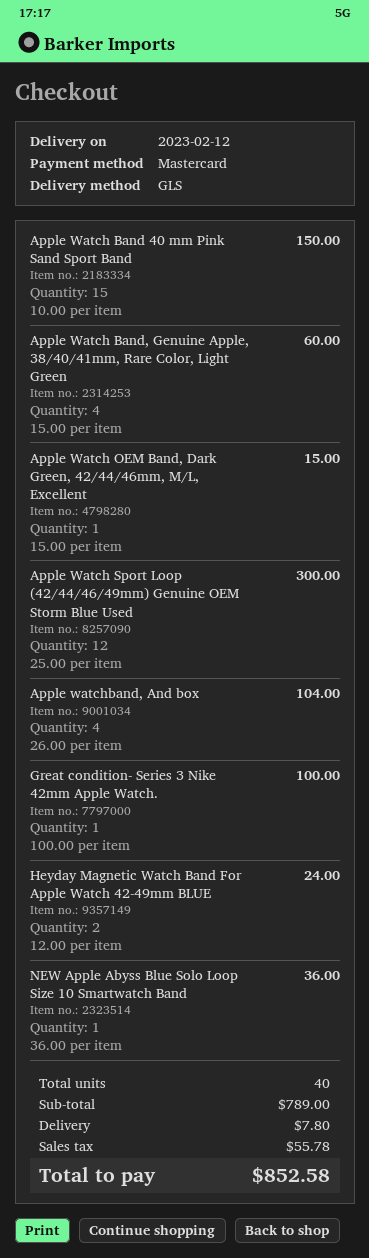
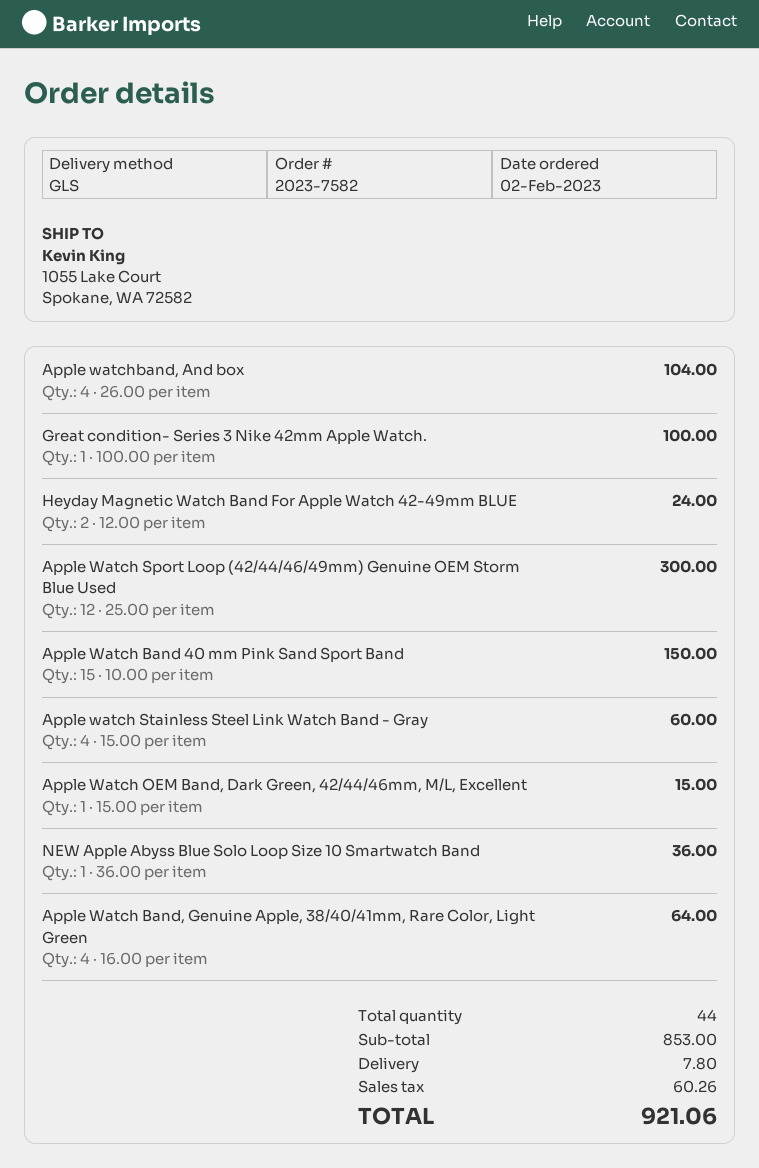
Apple Watch Band, Genuine Apple, 38/40/41mm, Rare Color, Light Green: 4 x 15.00 = 60.00 -> 4 x 16.00 = 64.00
Apple watch Stainless Steel Link Watch Band - Gray: none -> 4 x 15.00 = 60.00
total quantity: 40 -> 44
subtotal: 789.00 -> 853.00
tax: 55.78 -> 60.26
total: 852.58 -> 921.06

